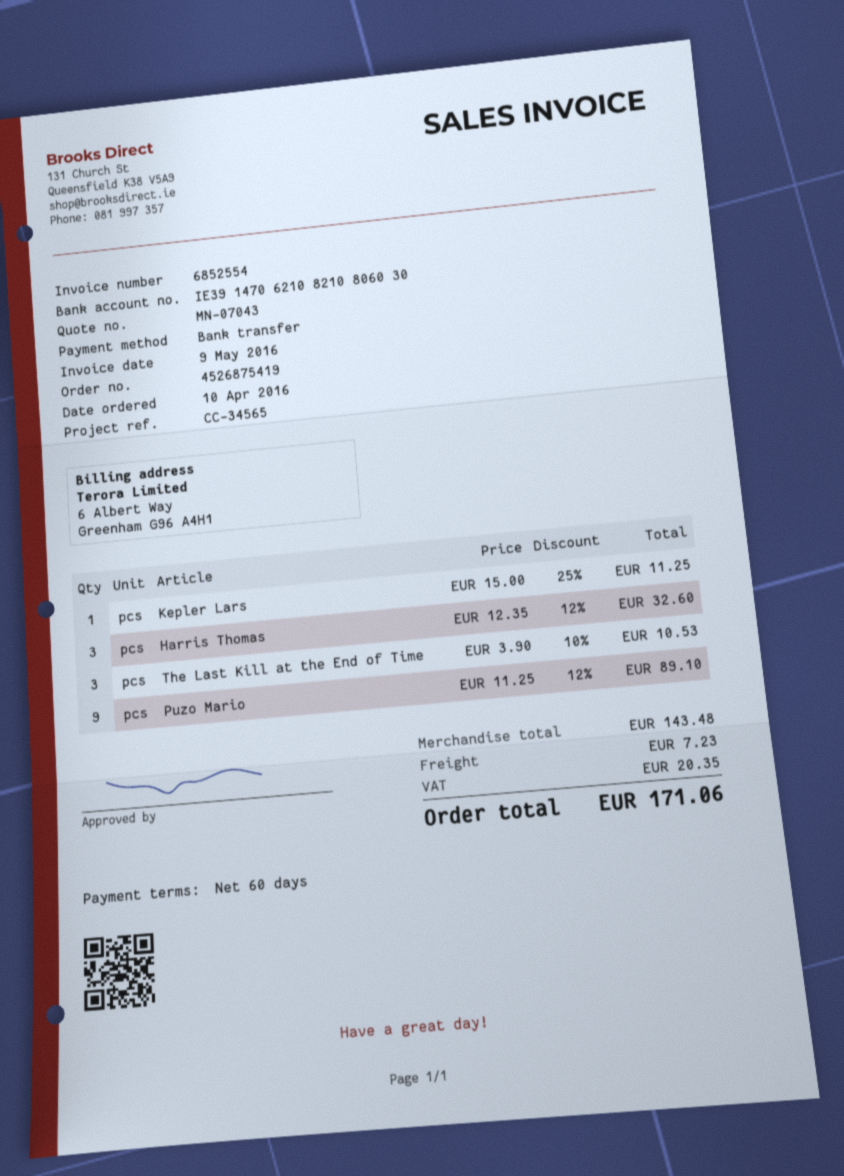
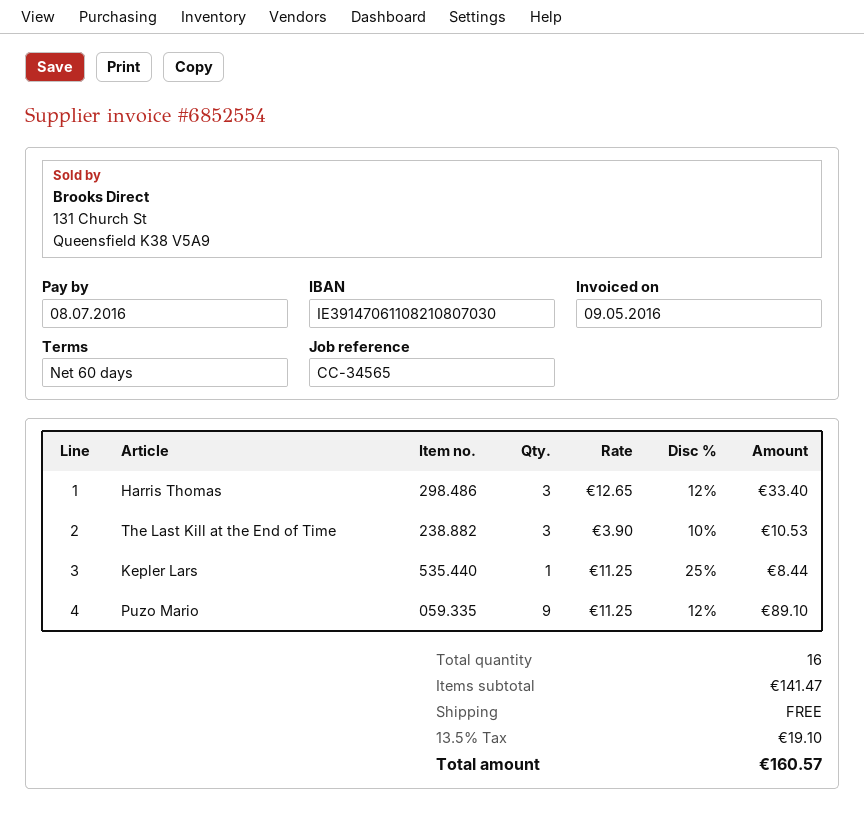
bank account: IE39147062108210806030 -> IE39147061108210807030
Kepler Lars: 1 x 15.00 - 25% = 11.25 -> 1 x 11.25 - 25% = 8.44
Harris Thomas: 3 x 12.35 - 12% = 32.60 -> 3 x 12.65 - 12% = 33.40
subtotal: 143.48 -> 141.47
shipping: 7.23 -> 0.00
tax: 20.35 -> 19.10
total: 171.06 -> 160.57

